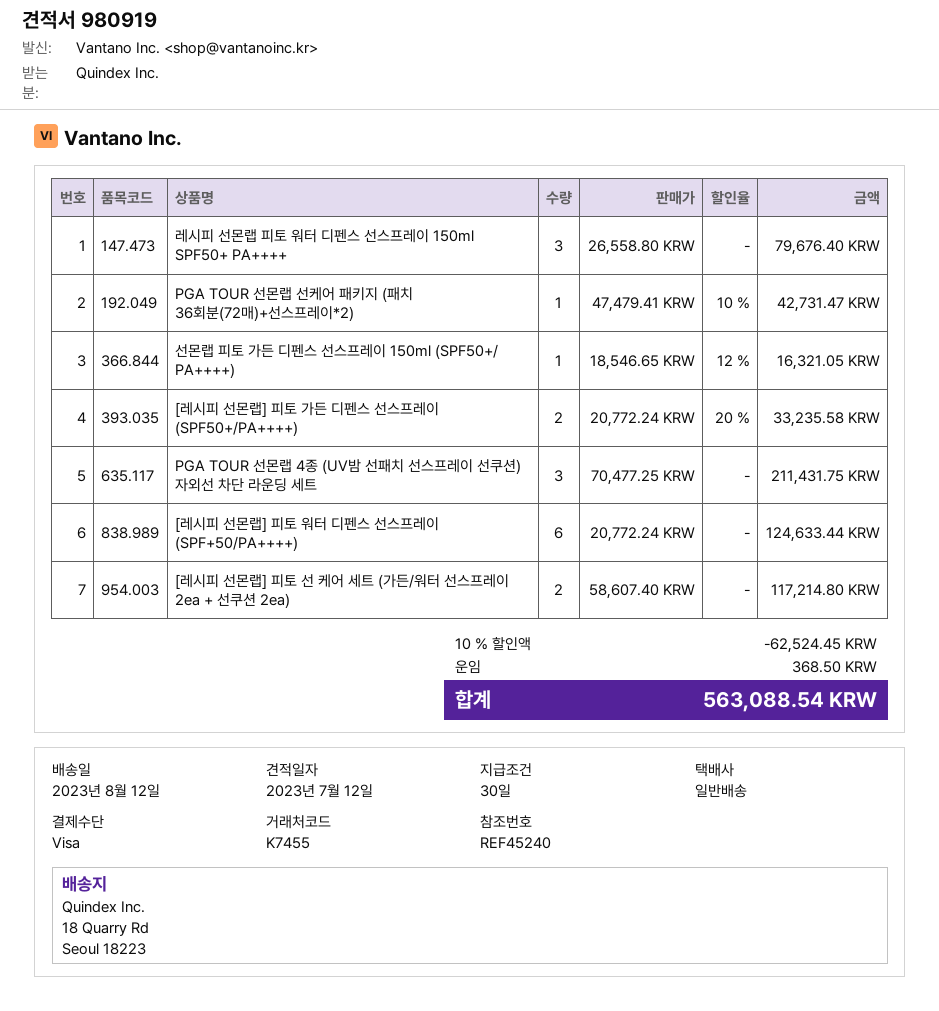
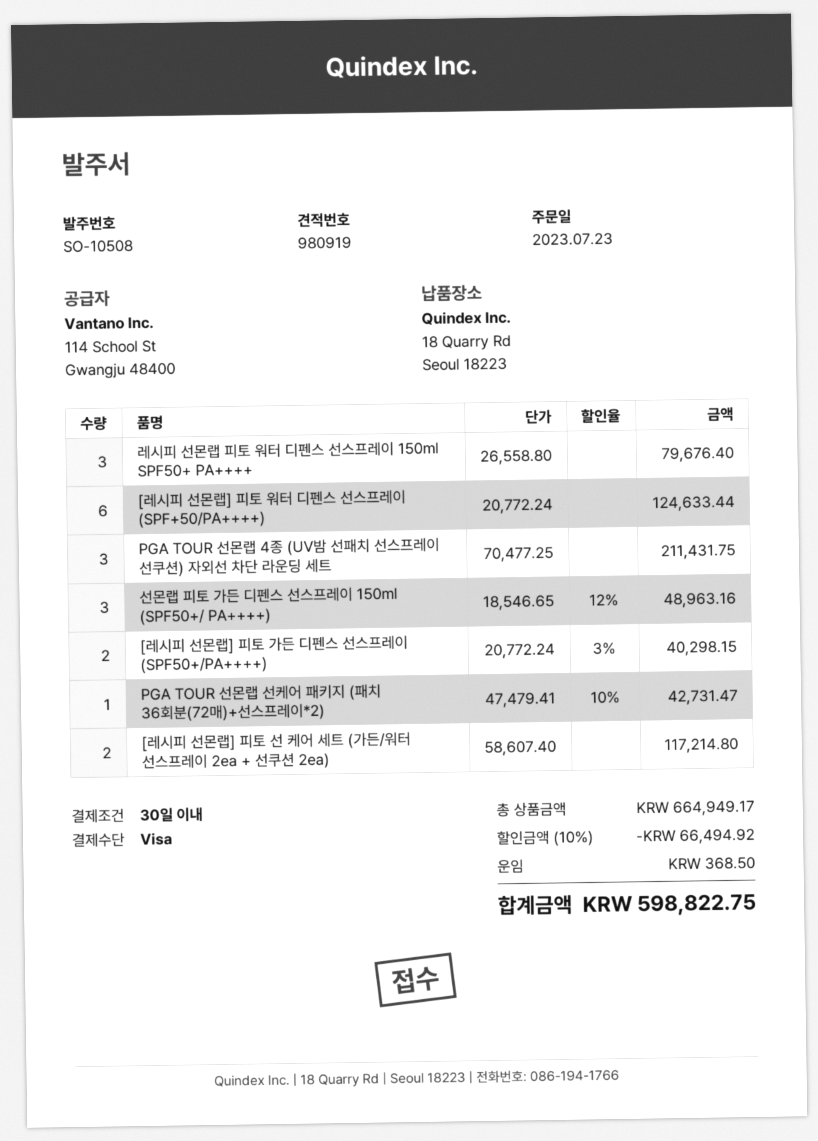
선몬랩 피토 가든 디펜스 선스프레이 150ml (SPF50+/ PA++++): 1 x 18546.65 - 12% = 16321.05 -> 3 x 18546.65 - 12% = 48963.16
[레시피 선몬랩] 피토 가든 디펜스 선스프레이 (SPF50+/PA++++): 2 x 20772.24 - 20% = 33235.58 -> 2 x 20772.24 - 3% = 40298.15
discount: 10% = 62524.45 -> 10% = 66494.92
total: 563088.54 -> 598822.75

